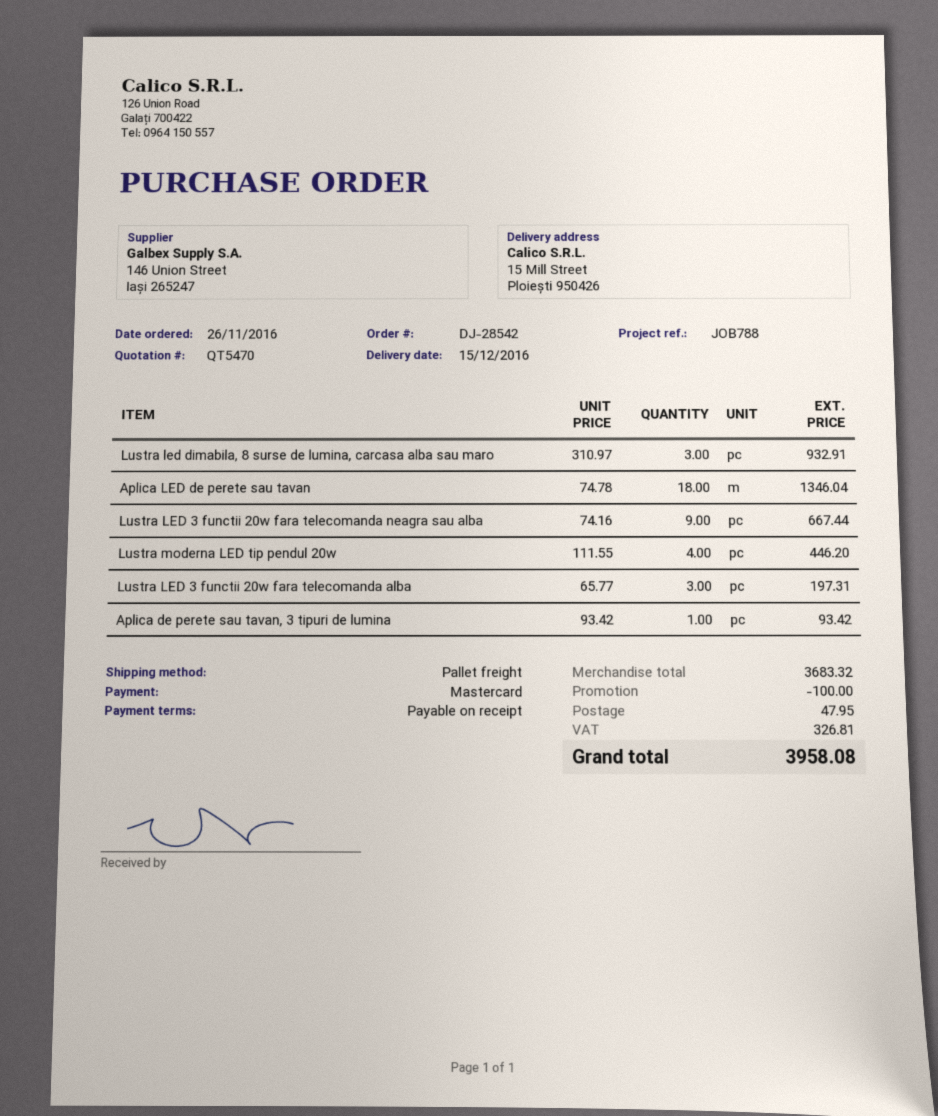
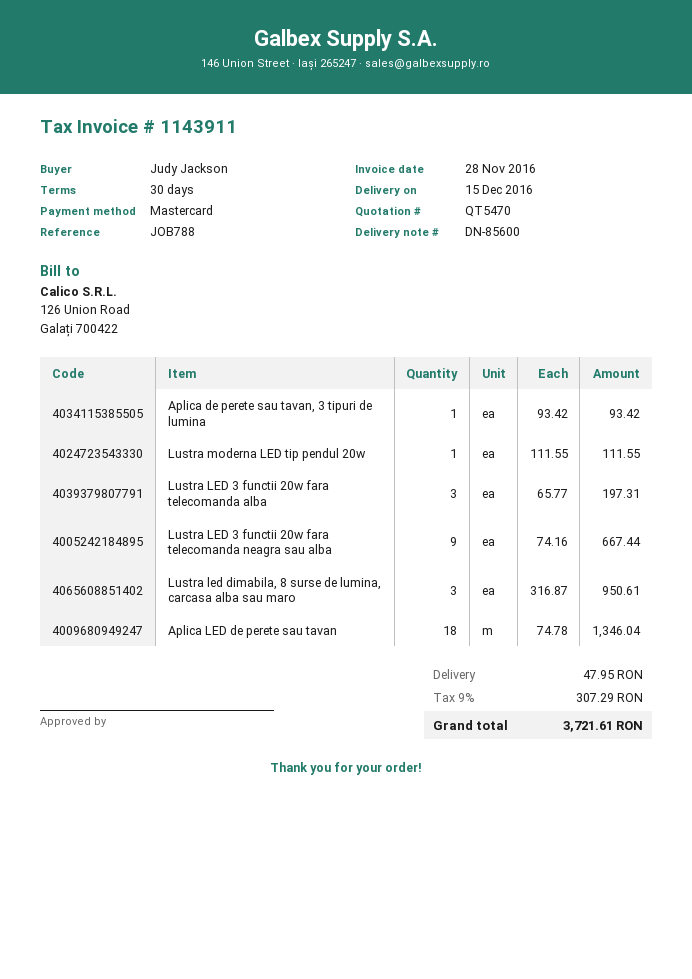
payment terms: on receipt -> 30 days
Lustra led dimabila, 8 surse de lumina, carcasa alba sau maro: 3 x 310.97 = 932.91 -> 3 x 316.87 = 950.61
Lustra moderna LED tip pendul 20w: 4 x 111.55 = 446.20 -> 1 x 111.55 = 111.55
discount: 100.00 -> none
tax: 326.81 -> 307.29
total: 3958.08 -> 3721.61

